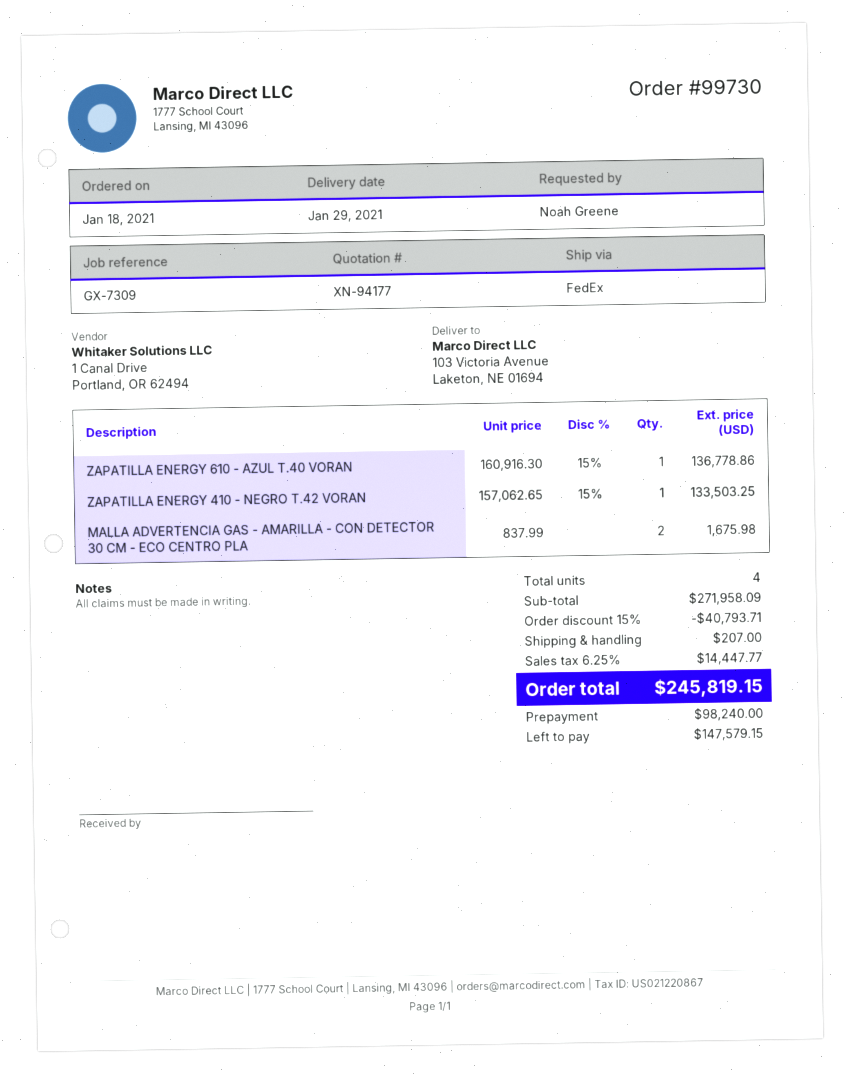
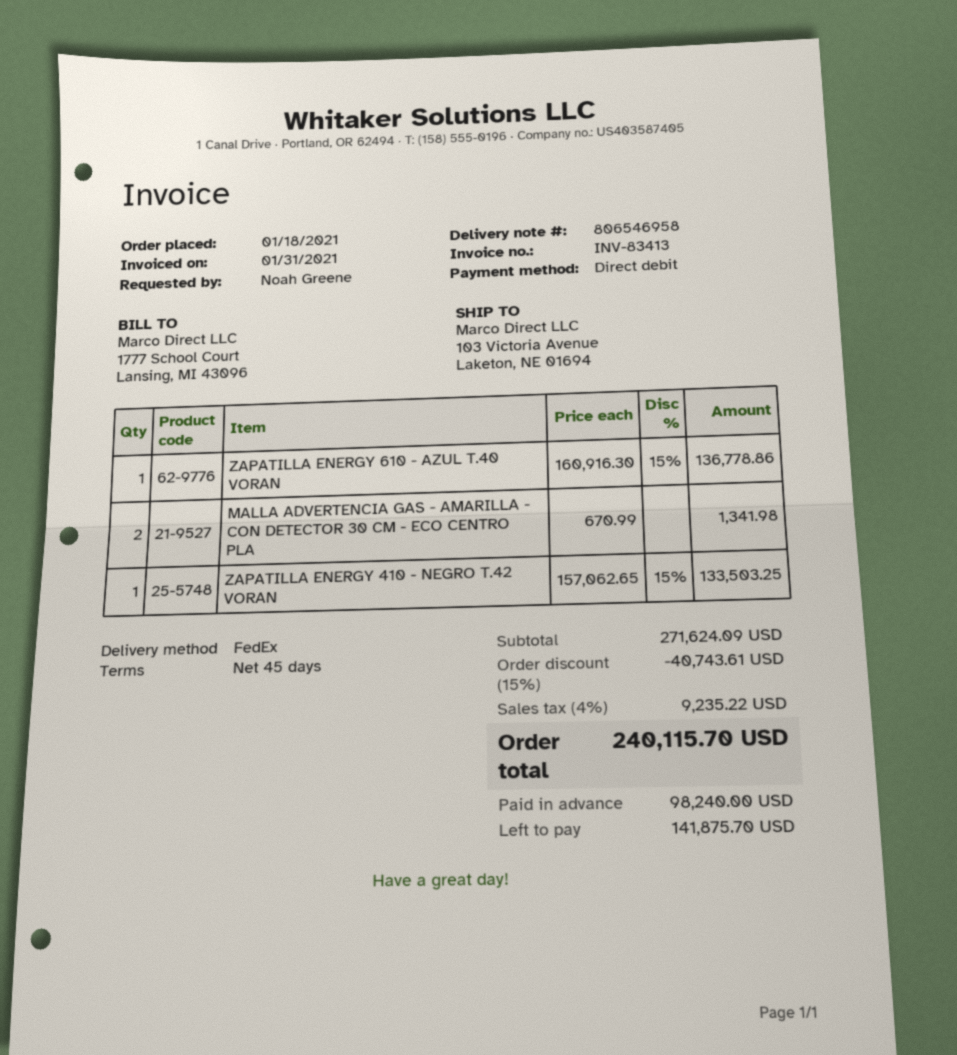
MALLA ADVERTENCIA GAS - AMARILLA - CON DETECTOR 30 CM - ECO CENTRO PLA: 2 x 837.99 = 1675.98 -> 2 x 670.99 = 1341.98
subtotal: 271958.09 -> 271624.09
discount: 15% = 40793.71 -> 15% = 40743.61
shipping: 207.00 -> none
tax: 6.25% = 14447.77 -> 4% = 9235.22
total: 245819.15 -> 240115.70
balance: 147579.15 -> 141875.70

